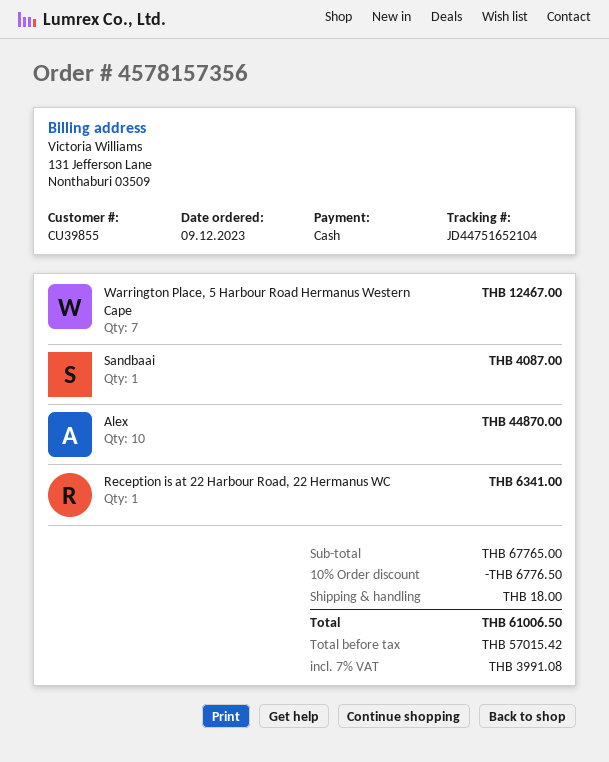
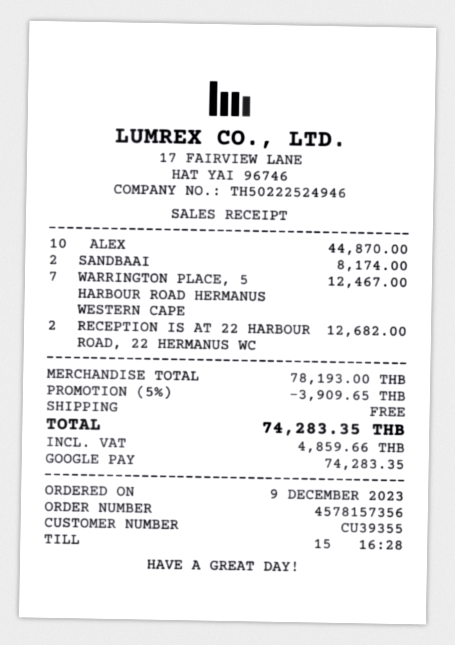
customer number: CU39855 -> CU39355
payment method: cash -> Google Pay
Sandbaai: 1 for 4087.00 -> 2 for 8174.00
Reception is at 22 Harbour Road, 22 Hermanus WC: 1 for 6341.00 -> 2 for 12682.00
subtotal: 67765.00 -> 78193.00
discount: 10% = 6776.50 -> 5% = 3909.65
shipping: 18.00 -> 0.00
tax: 3991.08 -> 4859.66
total: 61006.50 -> 74283.35

